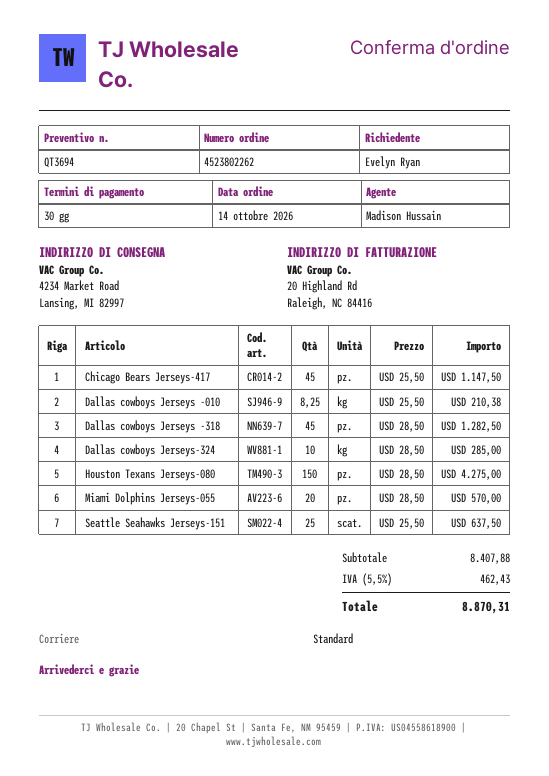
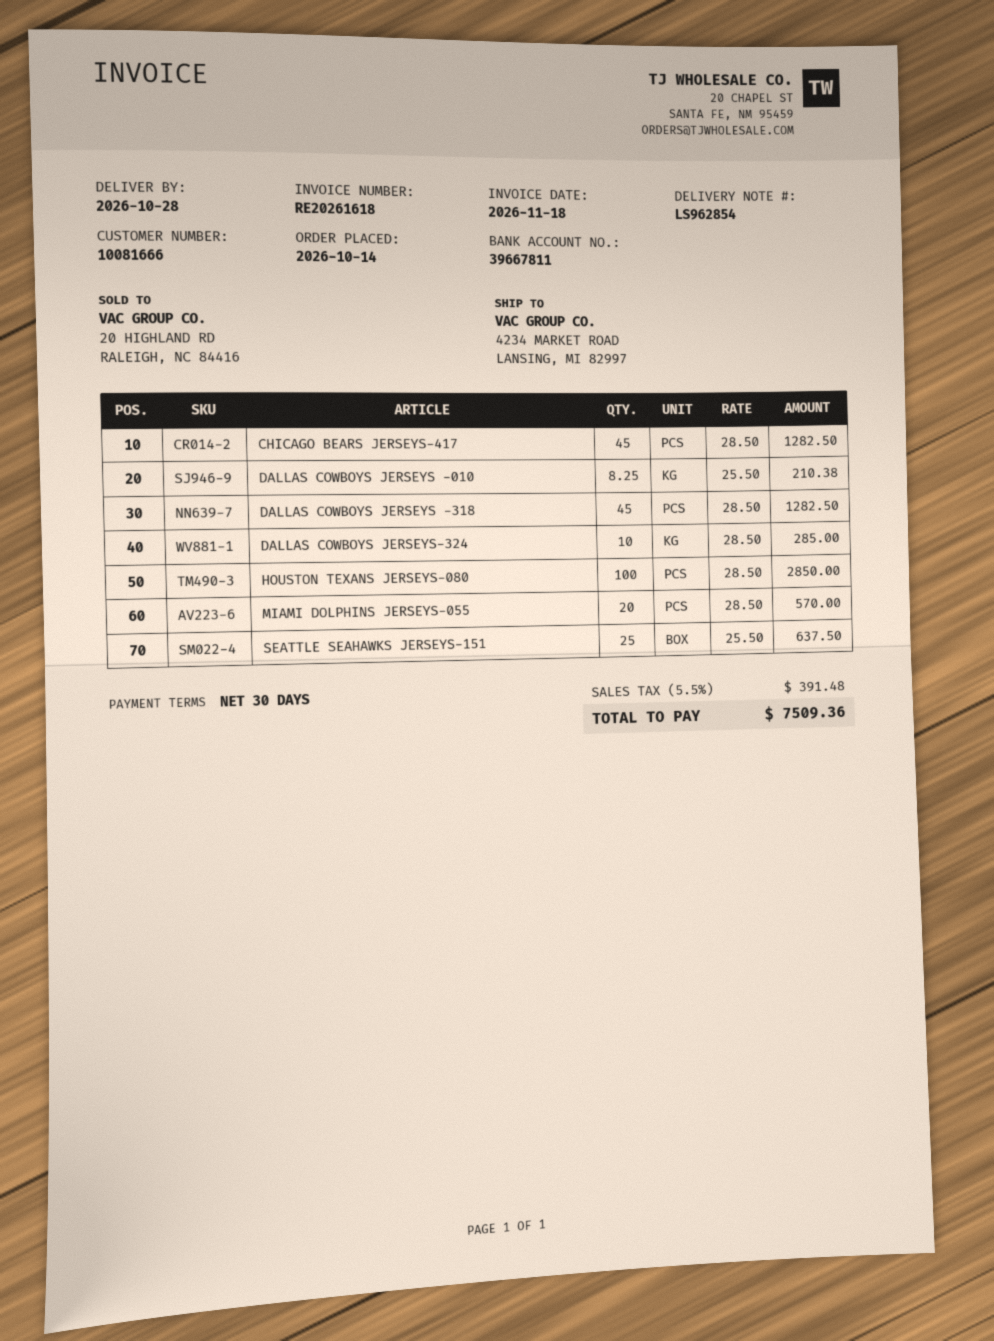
Chicago Bears Jerseys-417: 45 x 25.50 = 1147.50 -> 45 x 28.50 = 1282.50
Houston Texans Jerseys-080: 150 x 28.50 = 4275.00 -> 100 x 28.50 = 2850.00
tax: 5.5% = 462.43 -> 5.5% = 391.48
total: 8870.31 -> 7509.36

